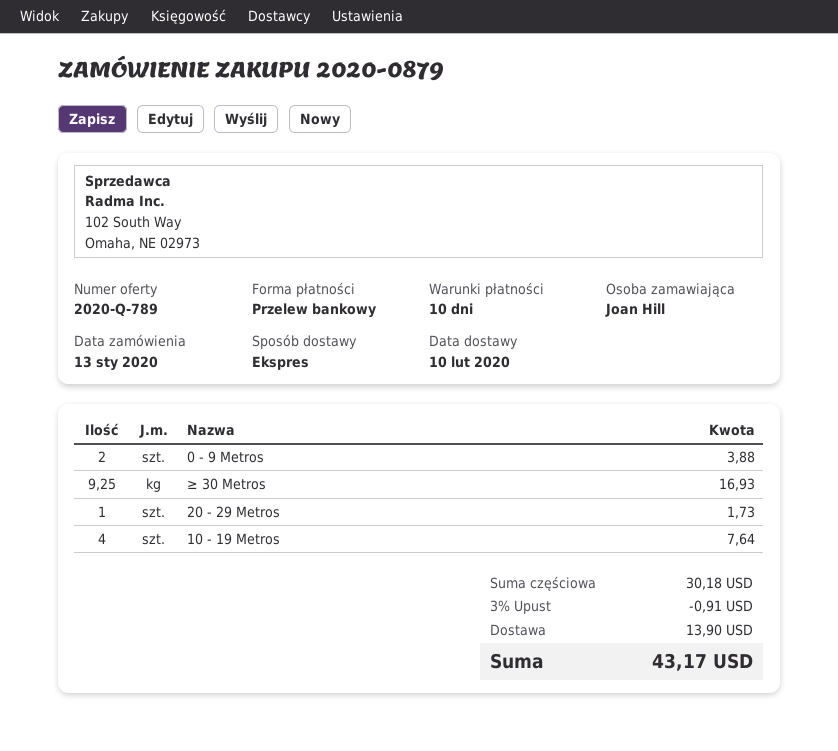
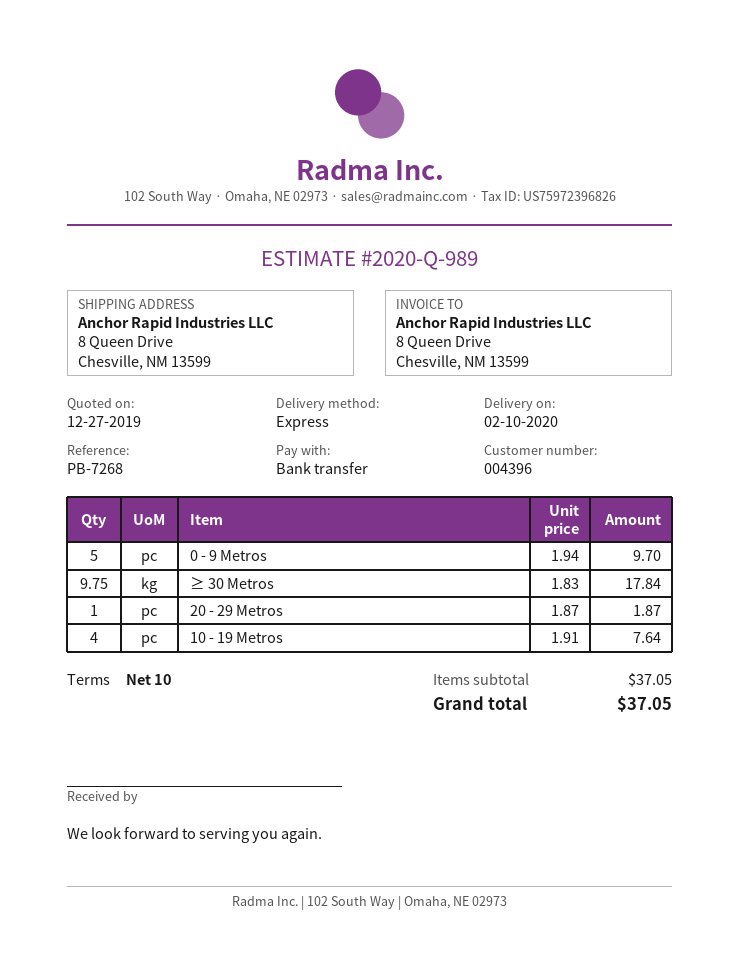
quote number: 2020-Q-789 -> 2020-Q-989
0 - 9 Metros: 2 for 3.88 -> 5 for 9.70
≥ 30 Metros: 9.25 for 16.93 -> 9.75 for 17.84
20 - 29 Metros: 1 for 1.73 -> 1 for 1.87
subtotal: 30.18 -> 37.05
discount: 3% = 0.91 -> none
shipping: 13.90 -> none
total: 43.17 -> 37.05

